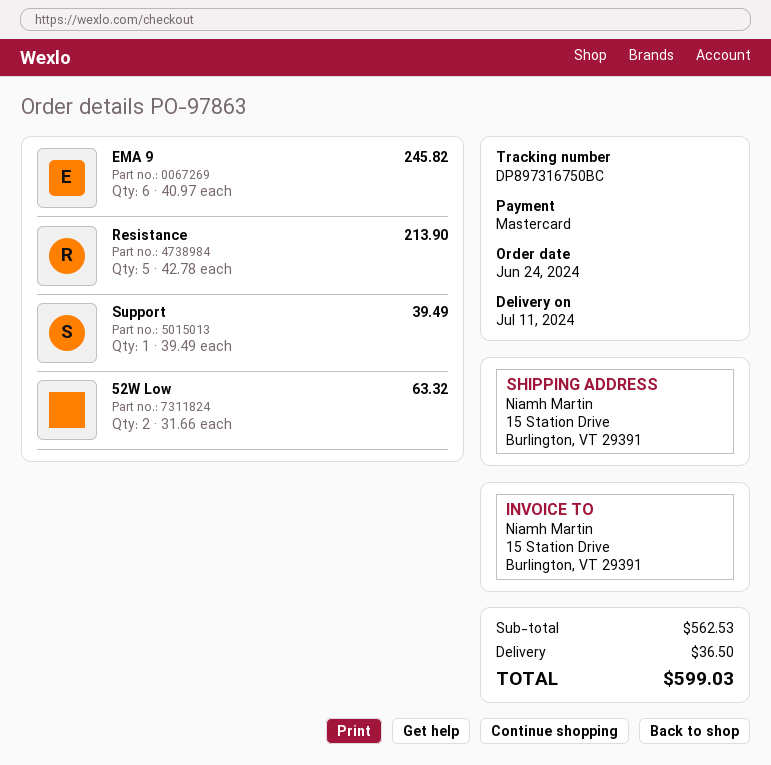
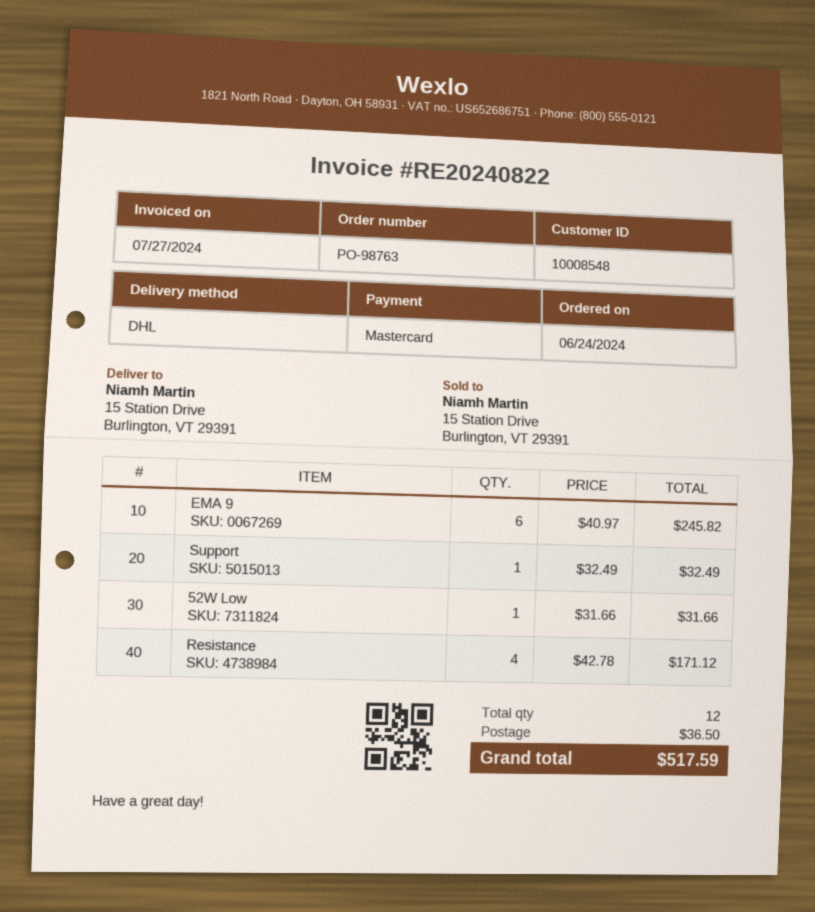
order number: PO-97863 -> PO-98763
Resistance: 5 x 42.78 = 213.90 -> 4 x 42.78 = 171.12
Support: 1 x 39.49 = 39.49 -> 1 x 32.49 = 32.49
52W Low: 2 x 31.66 = 63.32 -> 1 x 31.66 = 31.66
total: 599.03 -> 517.59

